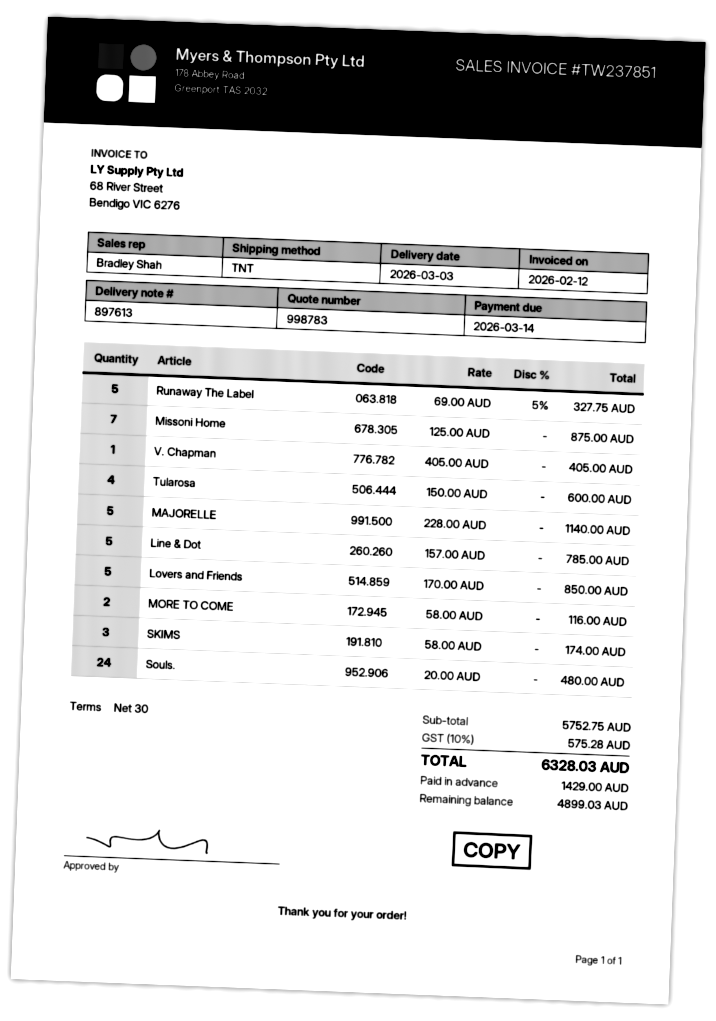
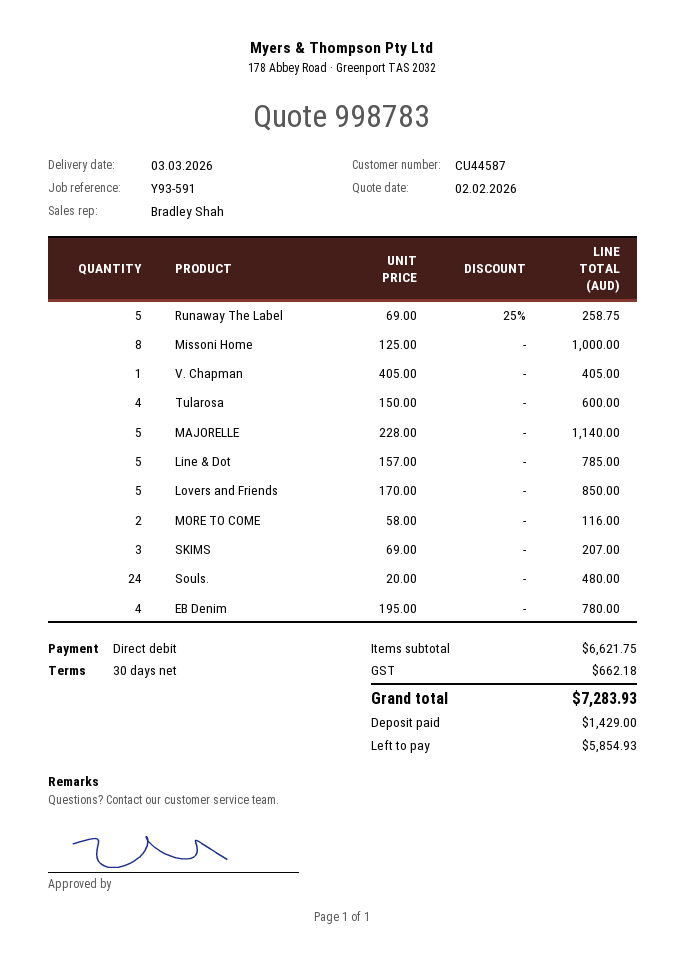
Runaway The Label: 5 x 69.00 - 5% = 327.75 -> 5 x 69.00 - 25% = 258.75
Missoni Home: 7 x 125.00 = 875.00 -> 8 x 125.00 = 1000.00
SKIMS: 3 x 58.00 = 174.00 -> 3 x 69.00 = 207.00
EB Denim: none -> 4 x 195.00 = 780.00
subtotal: 5752.75 -> 6621.75
tax: 575.28 -> 662.18
total: 6328.03 -> 7283.93
balance: 4899.03 -> 5854.93

